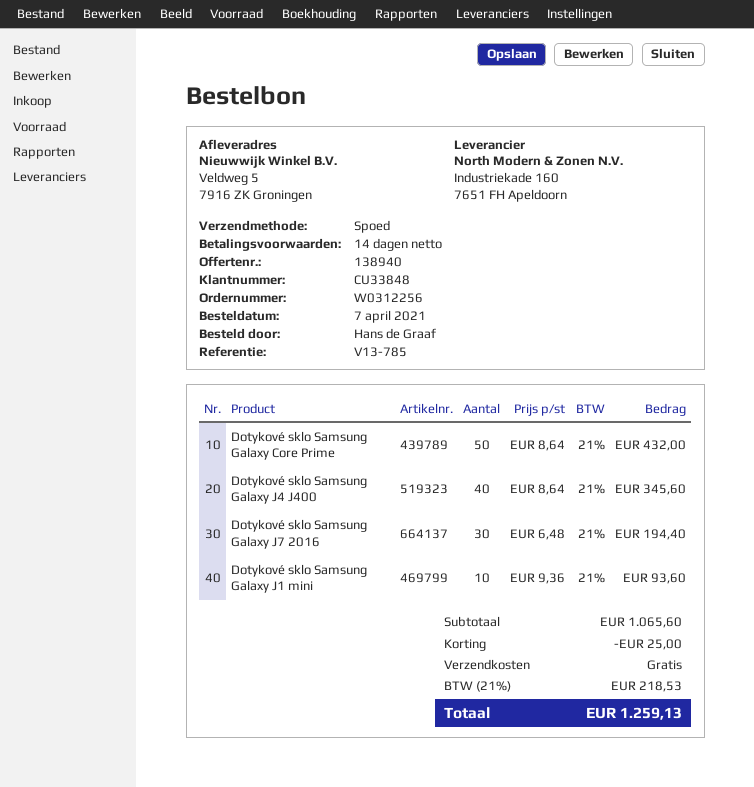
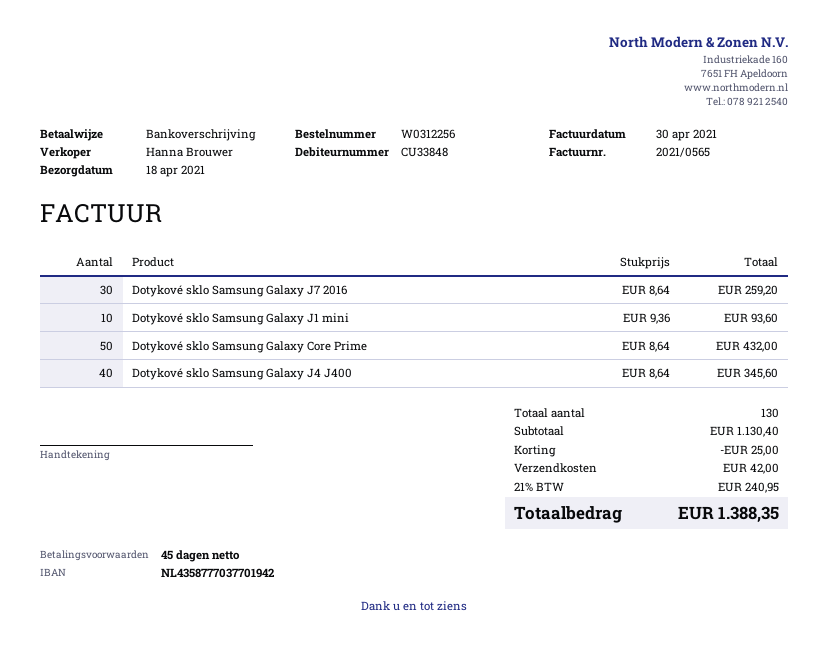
payment terms: 14 days -> 45 days
Dotykové sklo Samsung Galaxy J7 2016: 30 x 6.48 = 194.40 -> 30 x 8.64 = 259.20
subtotal: 1065.60 -> 1130.40
shipping: 0.00 -> 42.00
tax: 21% = 218.53 -> 21% = 240.95
total: 1259.13 -> 1388.35

